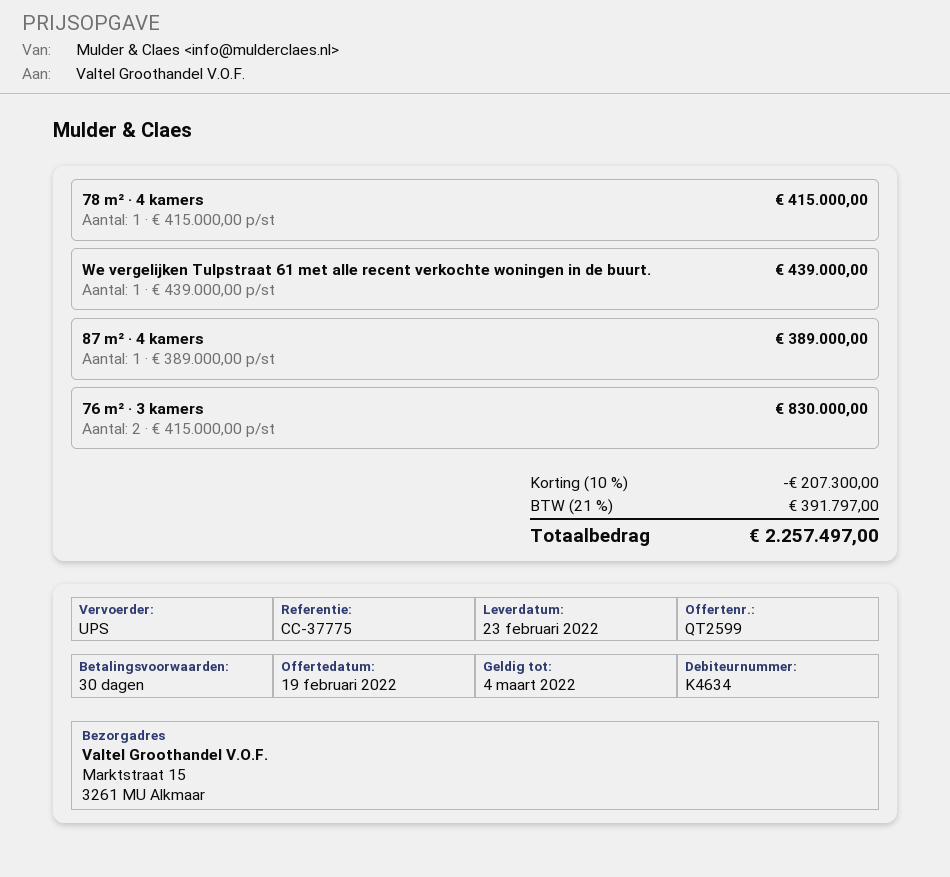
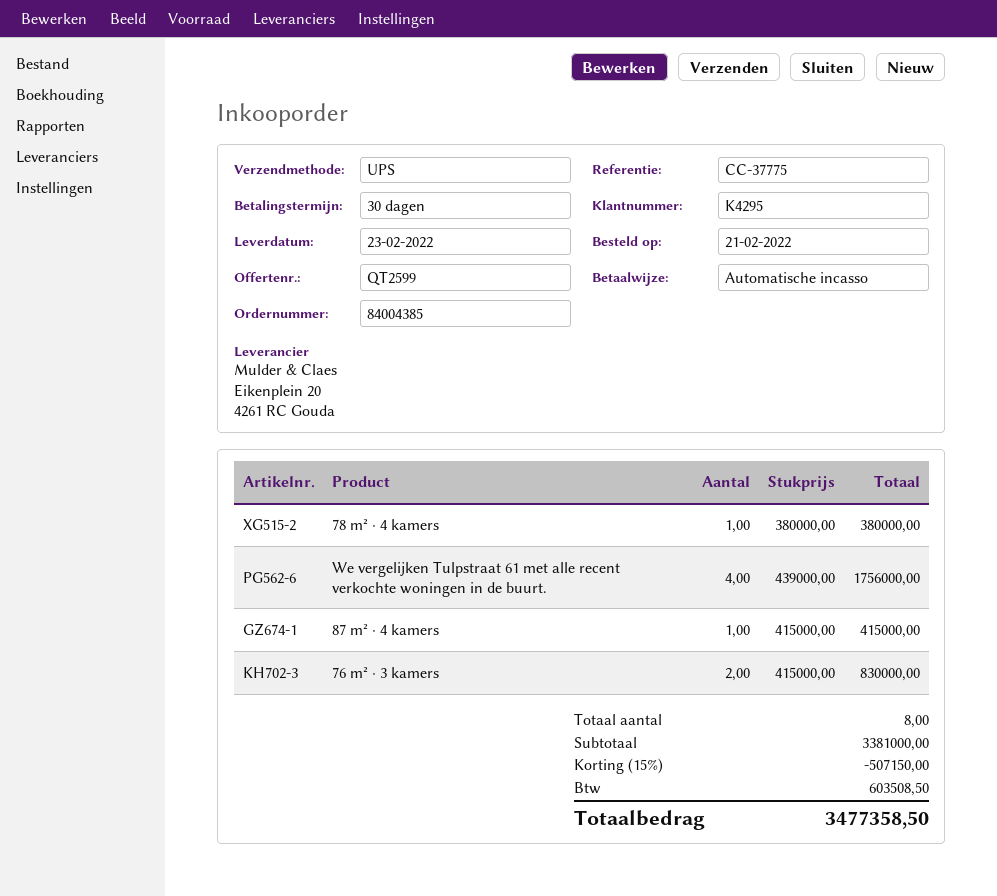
customer number: K4634 -> K4295
78 m² · 4 kamers: 1 x 415000.00 = 415000.00 -> 1 x 380000.00 = 380000.00
We vergelijken Tulpstraat 61 met alle recent verkochte woningen in de buurt.: 1 x 439000.00 = 439000.00 -> 4 x 439000.00 = 1756000.00
87 m² · 4 kamers: 1 x 389000.00 = 389000.00 -> 1 x 415000.00 = 415000.00
discount: 10% = 207300.00 -> 15% = 507150.00
tax: 391797.00 -> 603508.50
total: 2257497.00 -> 3477358.50

